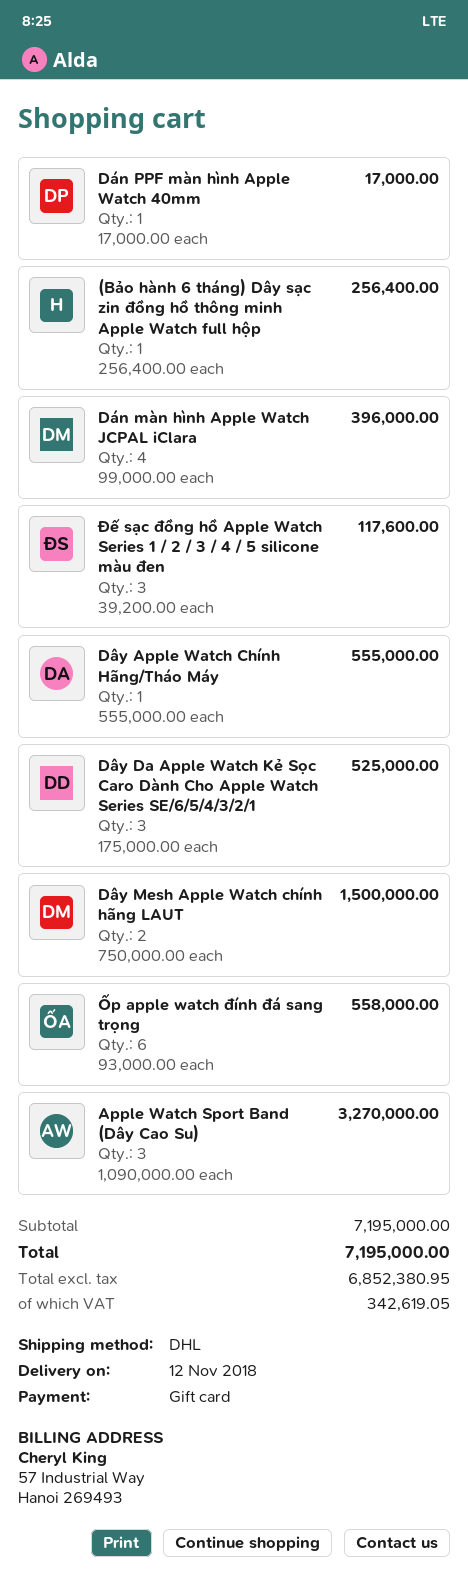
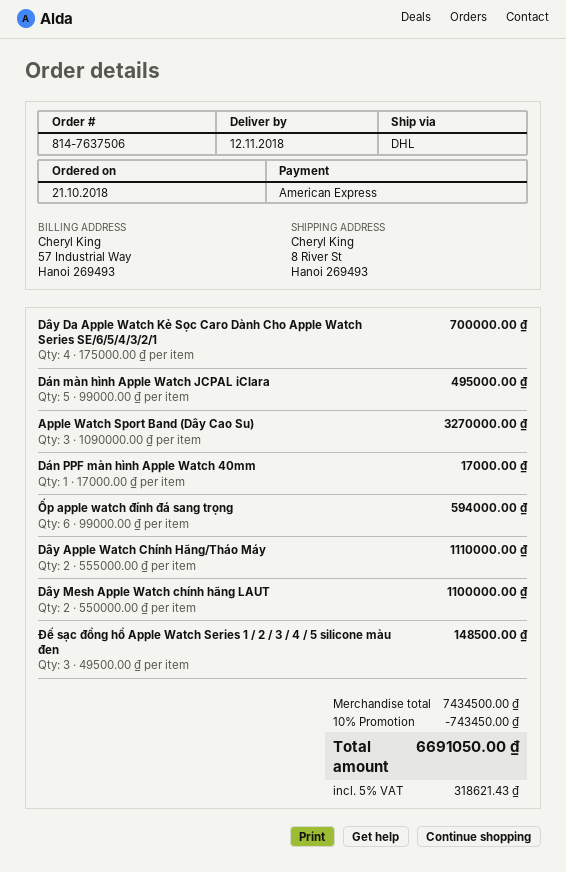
payment method: gift card -> American Express
(Bảo hành 6 tháng) Dây sạc zin đồng hồ thông minh Apple Watch full hộp: 1 x 256400.00 = 256400.00 -> none
Dán màn hình Apple Watch JCPAL iClara: 4 x 99000.00 = 396000.00 -> 5 x 99000.00 = 495000.00
Đế sạc đồng hồ Apple Watch Series 1 / 2 / 3 / 4 / 5 silicone màu đen: 3 x 39200.00 = 117600.00 -> 3 x 49500.00 = 148500.00
Dây Apple Watch Chính Hãng/Tháo Máy: 1 x 555000.00 = 555000.00 -> 2 x 555000.00 = 1110000.00
Dây Da Apple Watch Kẻ Sọc Caro Dành Cho Apple Watch Series SE/6/5/4/3/2/1: 3 x 175000.00 = 525000.00 -> 4 x 175000.00 = 700000.00
Dây Mesh Apple Watch chính hãng LAUT: 2 x 750000.00 = 1500000.00 -> 2 x 550000.00 = 1100000.00
Ốp apple watch đính đá sang trọng: 6 x 93000.00 = 558000.00 -> 6 x 99000.00 = 594000.00
subtotal: 7195000.00 -> 7434500.00
discount: none -> 10% = 743450.00
tax: 342619.05 -> 318621.43
total: 7195000.00 -> 6691050.00

